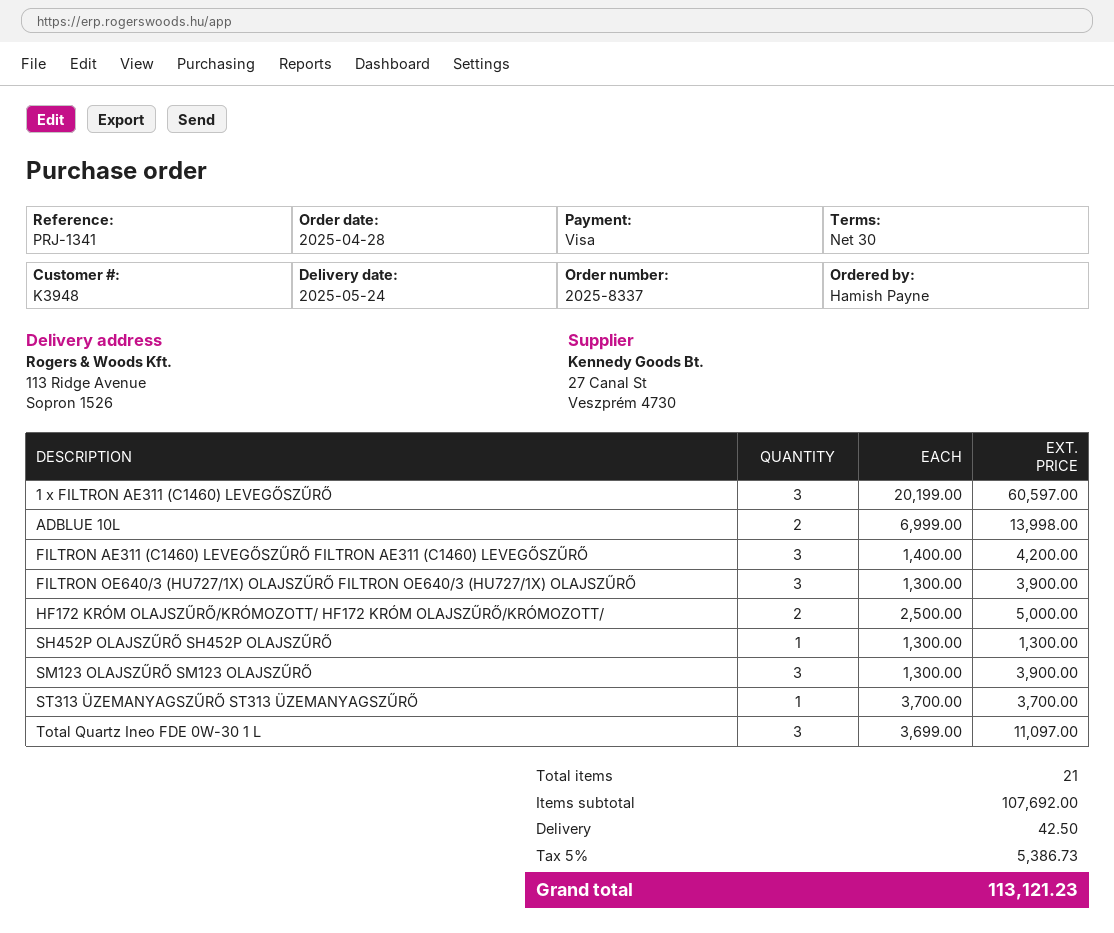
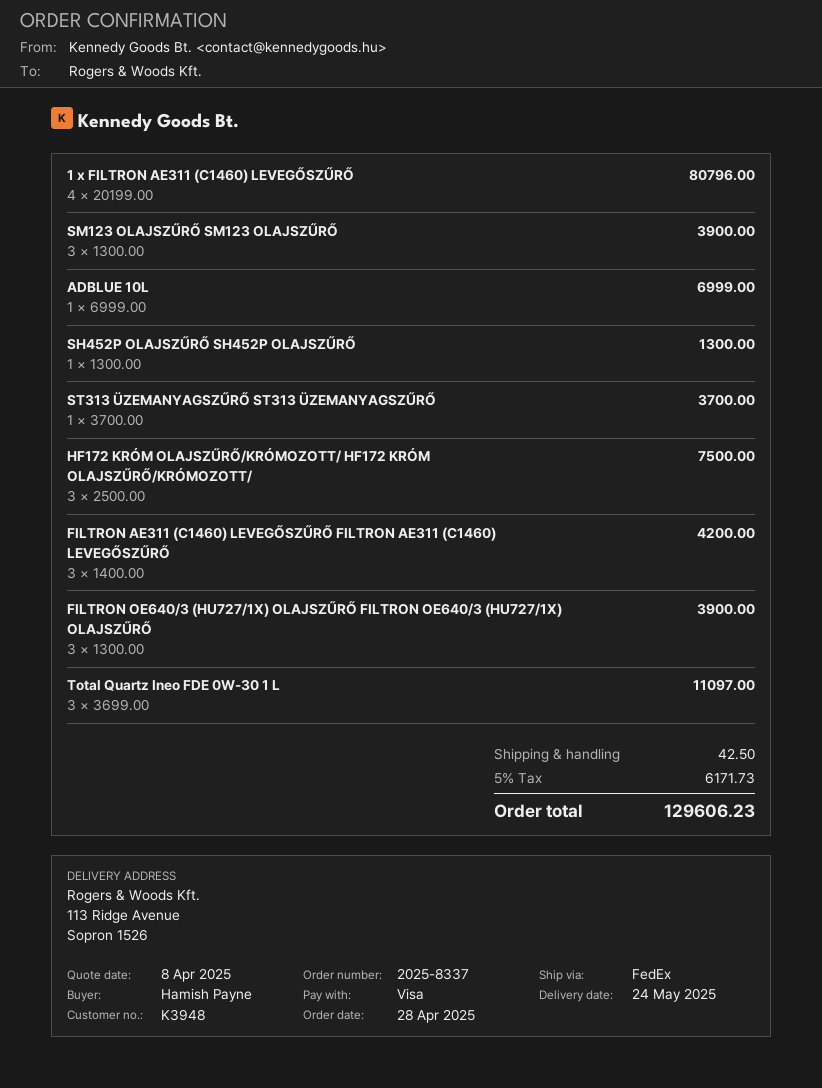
1 x FILTRON AE311 (C1460) LEVEGŐSZŰRŐ: 3 x 20199.00 = 60597.00 -> 4 x 20199.00 = 80796.00
ADBLUE 10L: 2 x 6999.00 = 13998.00 -> 1 x 6999.00 = 6999.00
HF172 KRÓM OLAJSZŰRŐ/KRÓMOZOTT/ HF172 KRÓM OLAJSZŰRŐ/KRÓMOZOTT/: 2 x 2500.00 = 5000.00 -> 3 x 2500.00 = 7500.00
tax: 5% = 5386.73 -> 5% = 6171.73
total: 113121.23 -> 129606.23

